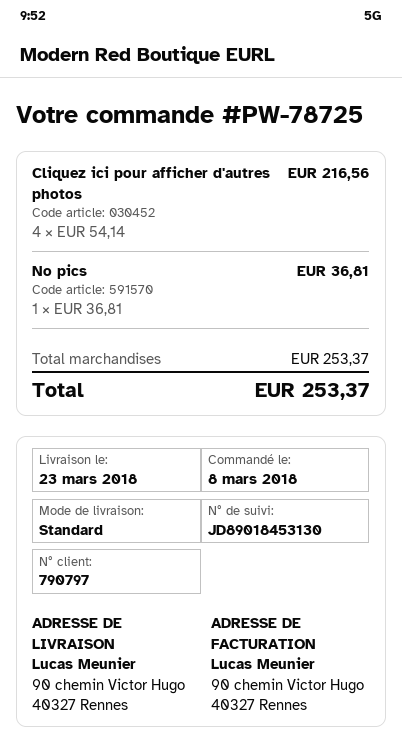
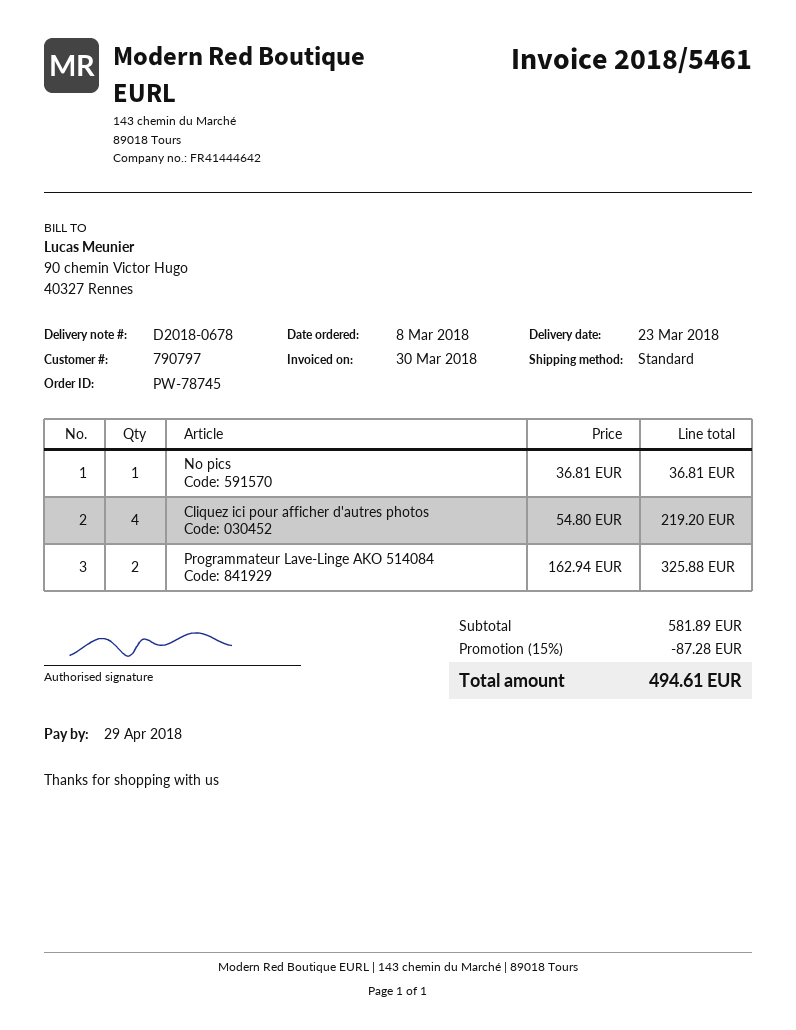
order number: PW-78725 -> PW-78745
Cliquez ici pour afficher d'autres photos: 4 x 54.14 = 216.56 -> 4 x 54.80 = 219.20
Programmateur Lave-Linge AKO 514084: none -> 2 x 162.94 = 325.88
subtotal: 253.37 -> 581.89
discount: none -> 15% = 87.28
total: 253.37 -> 494.61

